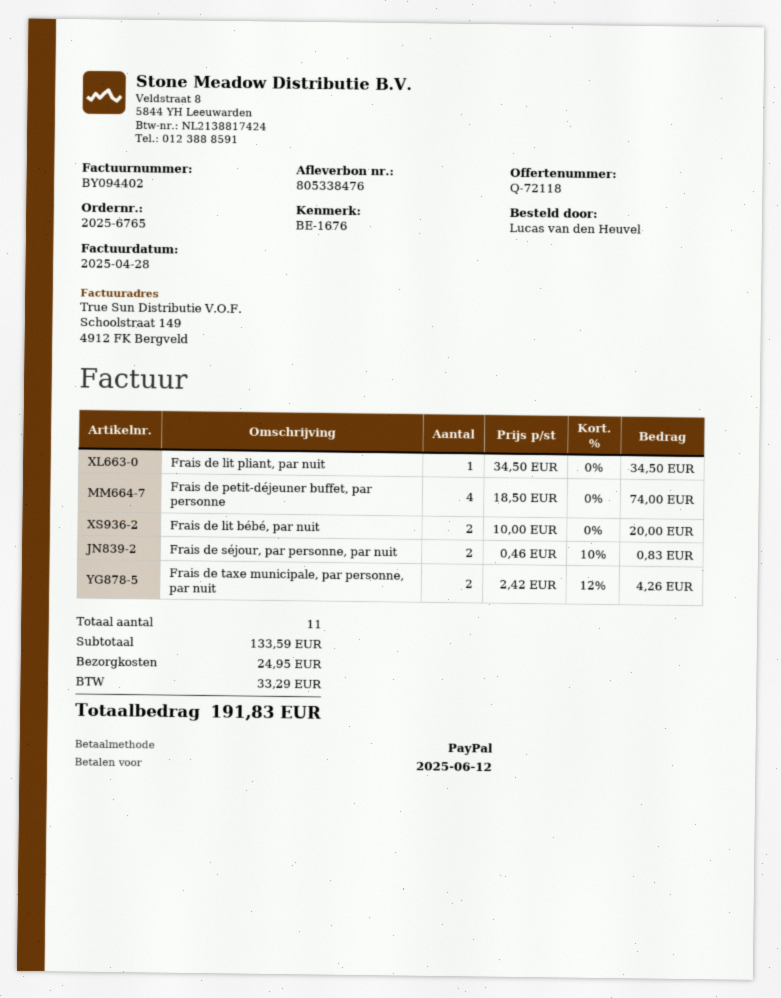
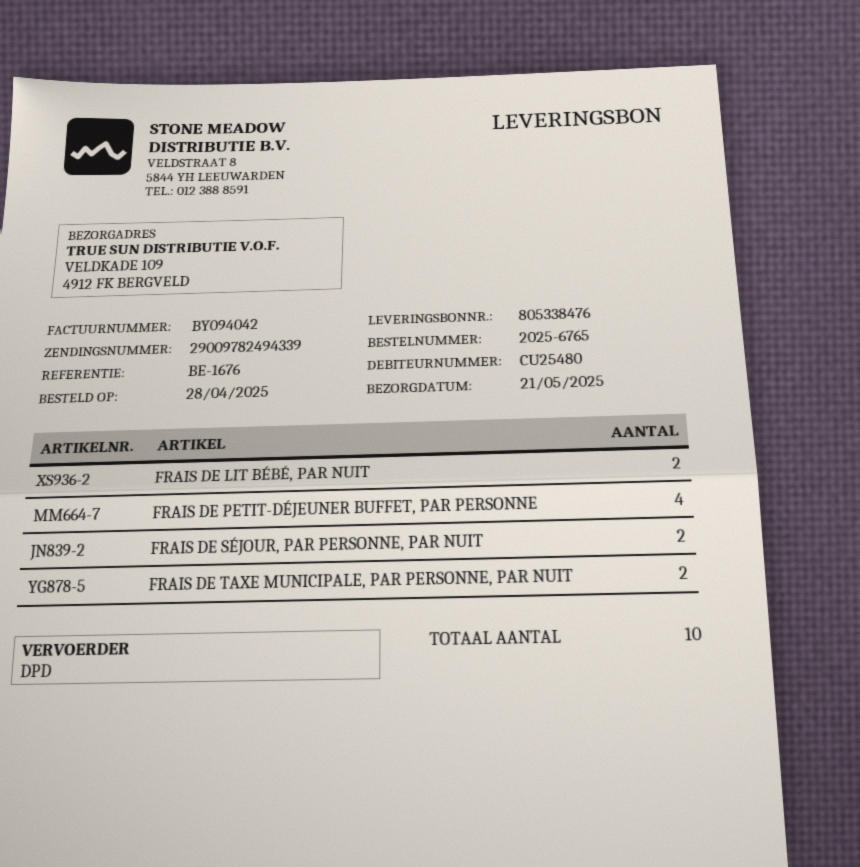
invoice number: BY094402 -> BY094042
Frais de lit pliant, par nuit: 1 -> none
total quantity: 11 -> 10

